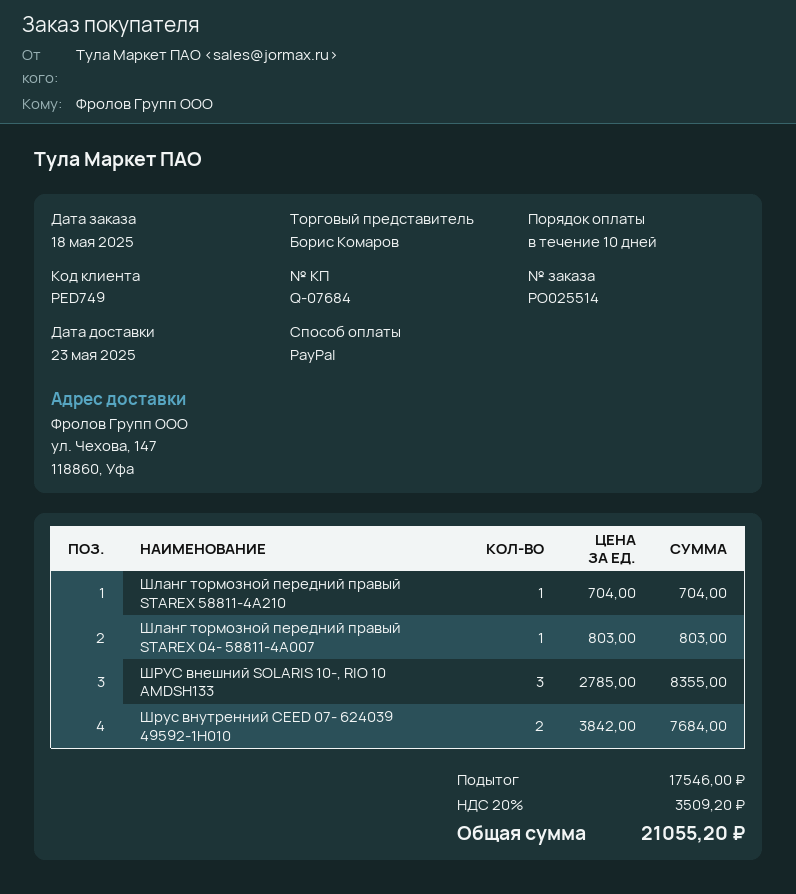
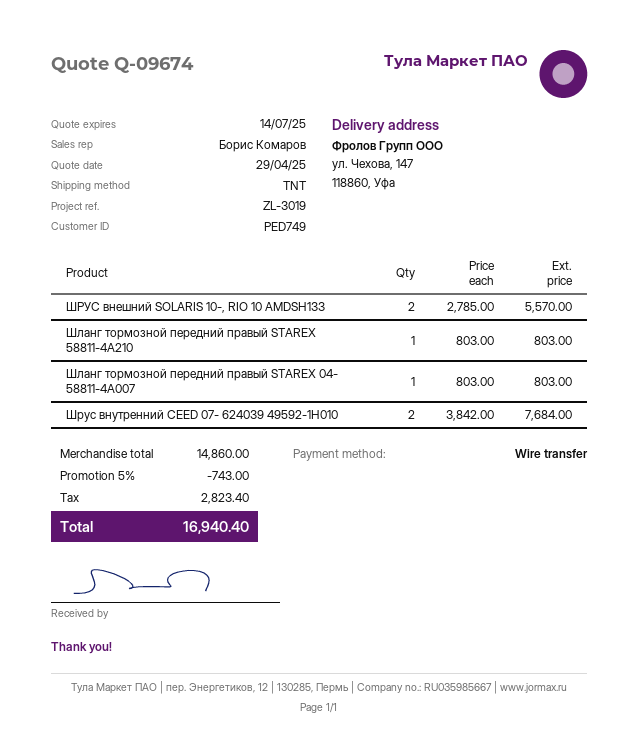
quote number: Q-07684 -> Q-09674
payment method: PayPal -> bank transfer
Шланг тормозной передний правый STAREX 58811-4A210: 1 x 704.00 = 704.00 -> 1 x 803.00 = 803.00
ШРУС внешний SOLARIS 10-, RIO 10 AMDSH133: 3 x 2785.00 = 8355.00 -> 2 x 2785.00 = 5570.00
subtotal: 17546.00 -> 14860.00
discount: none -> 5% = 743.00
tax: 3509.20 -> 2823.40
total: 21055.20 -> 16940.40

